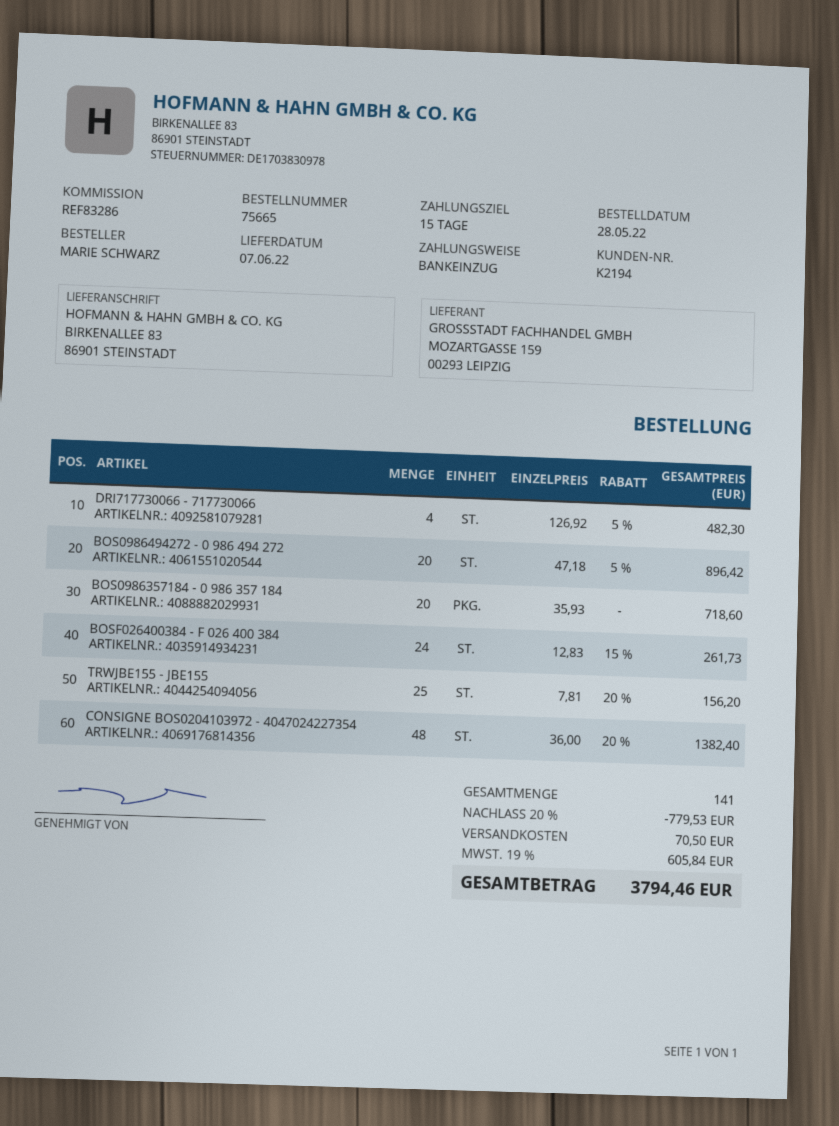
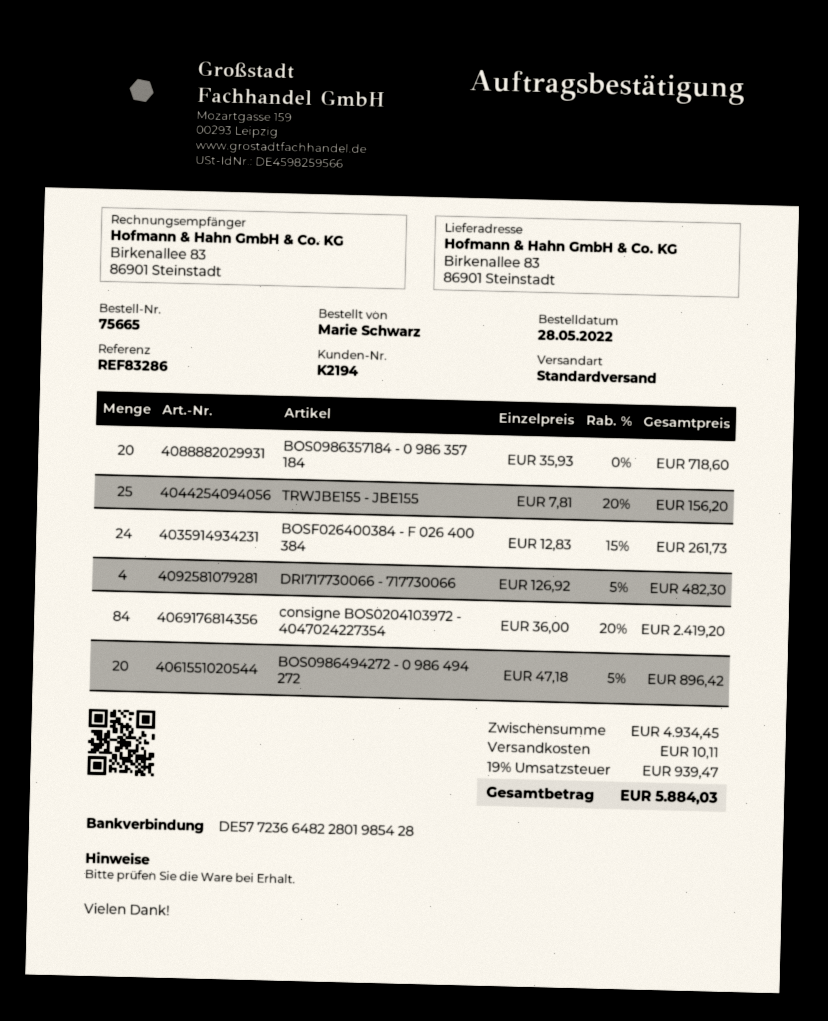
CONSIGNE BOS0204103972 - 4047024227354: 48 x 36.00 - 20% = 1382.40 -> 84 x 36.00 - 20% = 2419.20
discount: 20% = 779.53 -> none
shipping: 70.50 -> 10.11
tax: 19% = 605.84 -> 19% = 939.47
total: 3794.46 -> 5884.03

